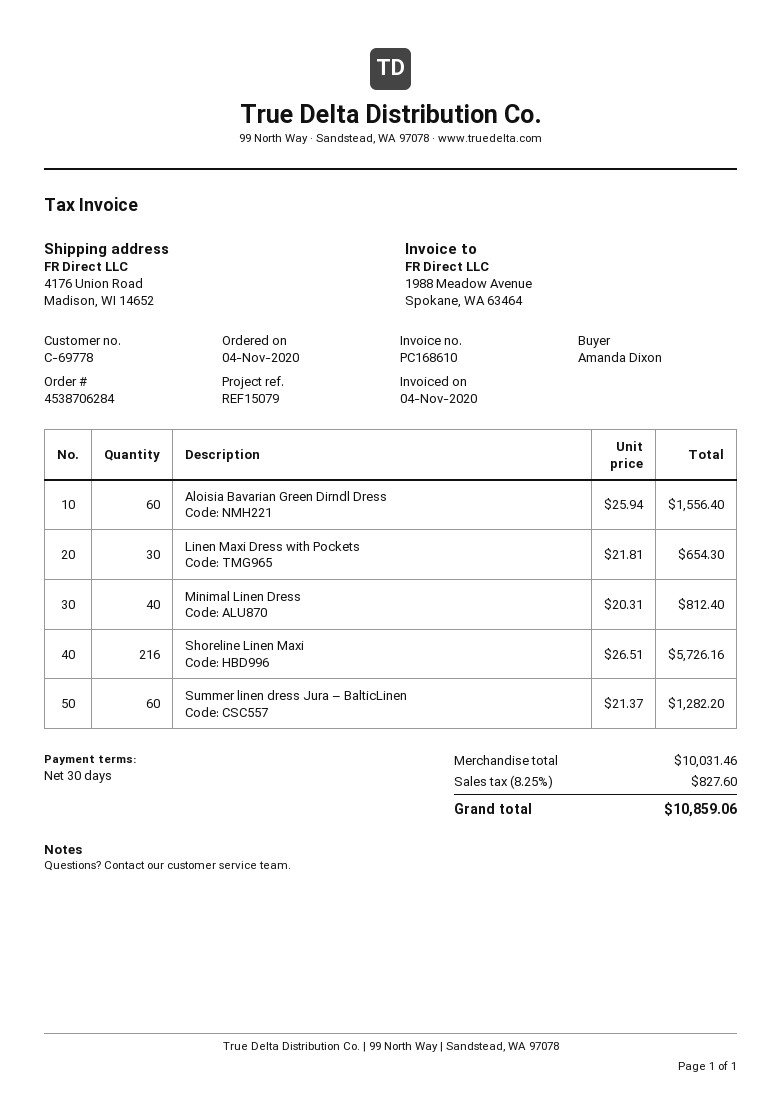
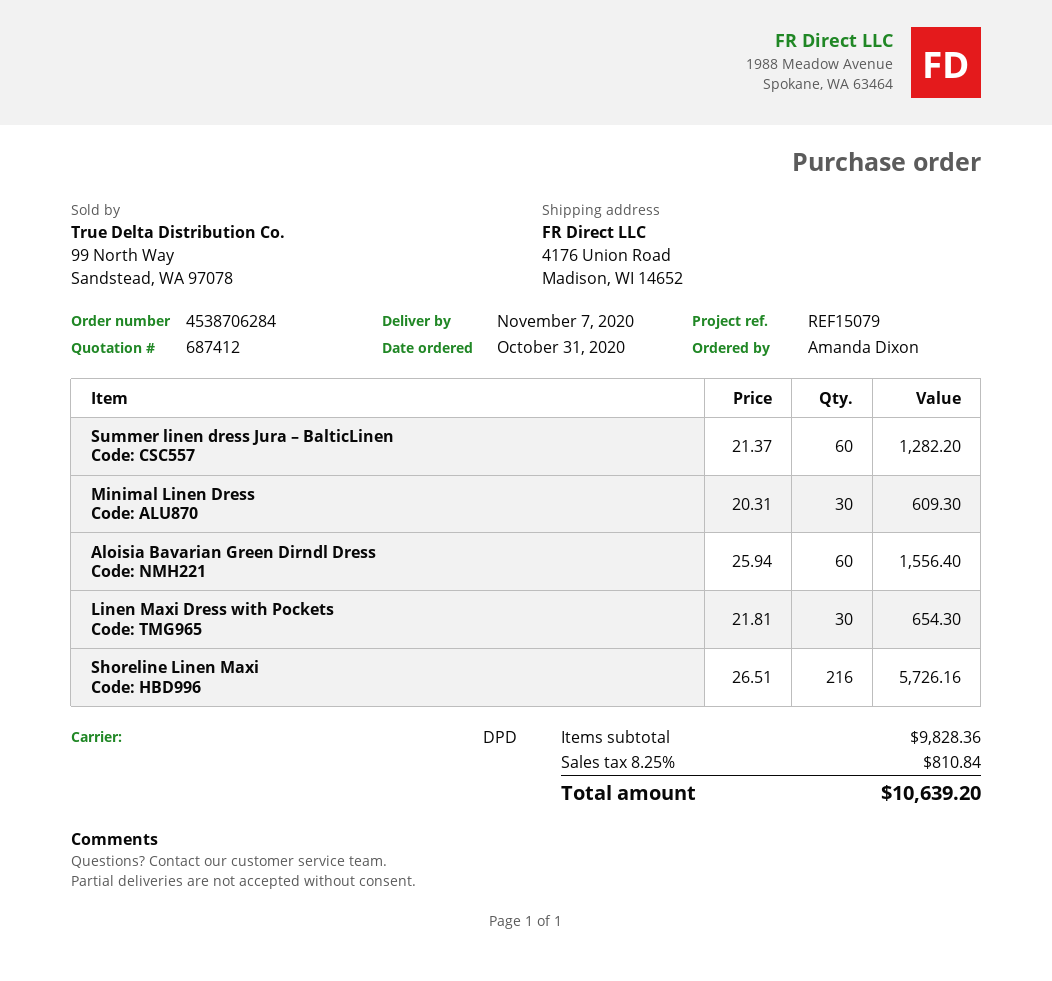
order date: 2020-11-04 -> 2020-10-31
Minimal Linen Dress: 40 x 20.31 = 812.40 -> 30 x 20.31 = 609.30
subtotal: 10031.46 -> 9828.36
tax: 8.25% = 827.60 -> 8.25% = 810.84
total: 10859.06 -> 10639.20

